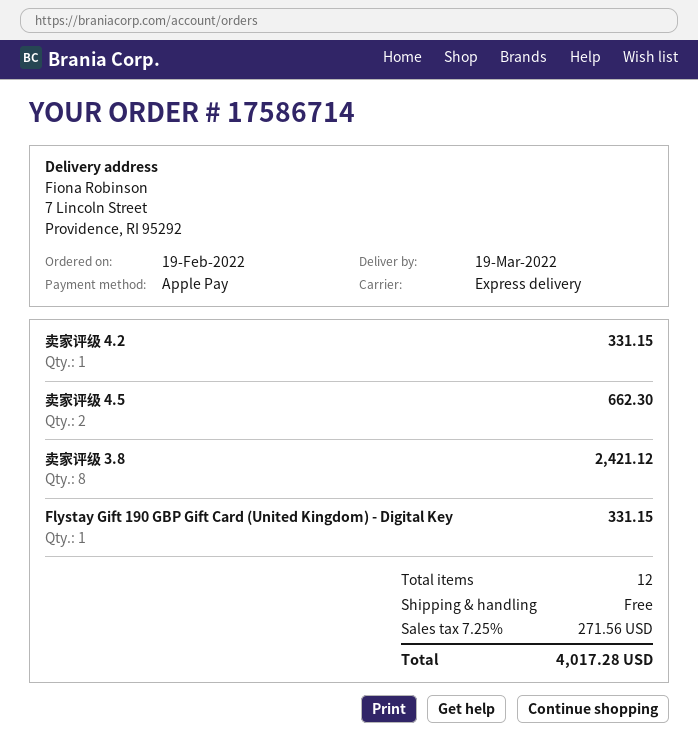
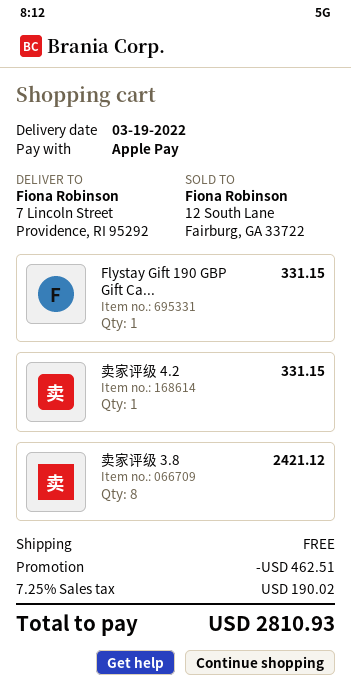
卖家评级 4.5: 2 for 662.30 -> none
discount: none -> 462.51
tax: 7.25% = 271.56 -> 7.25% = 190.02
total: 4017.28 -> 2810.93

